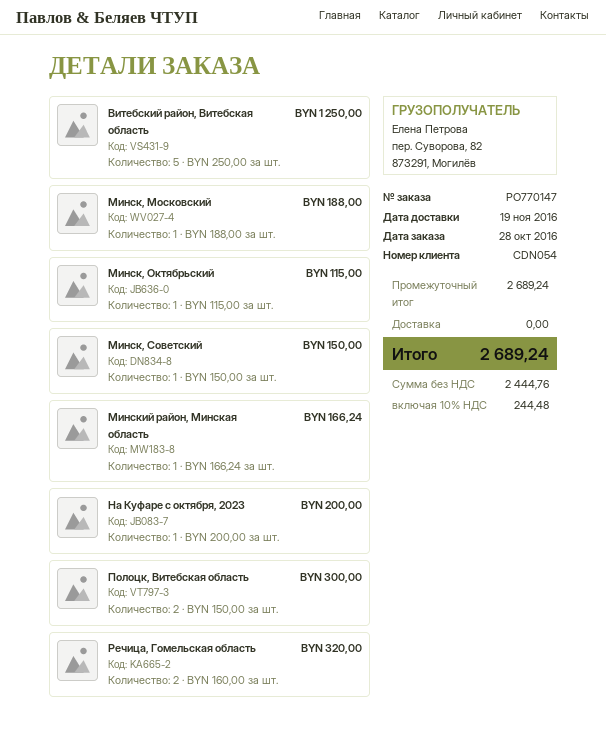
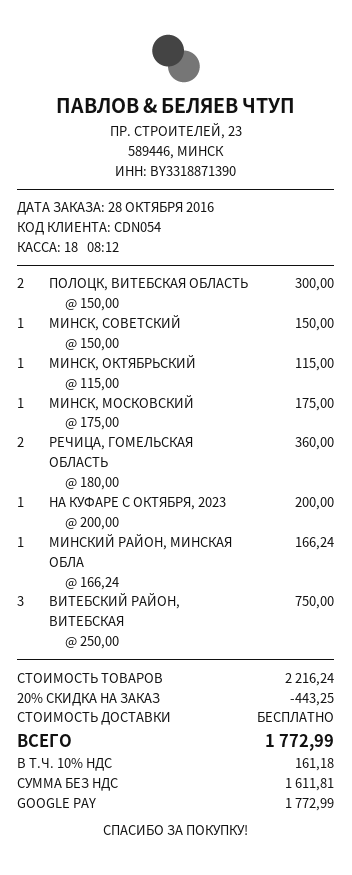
Витебский район, Витебская область: 5 x 250.00 = 1250.00 -> 3 x 250.00 = 750.00
Минск, Московский: 1 x 188.00 = 188.00 -> 1 x 175.00 = 175.00
Речица, Гомельская область: 2 x 160.00 = 320.00 -> 2 x 180.00 = 360.00
subtotal: 2689.24 -> 2216.24
discount: none -> 20% = 443.25
net: 2444.76 -> 1611.81
tax: 10% = 244.48 -> 10% = 161.18
total: 2689.24 -> 1772.99

